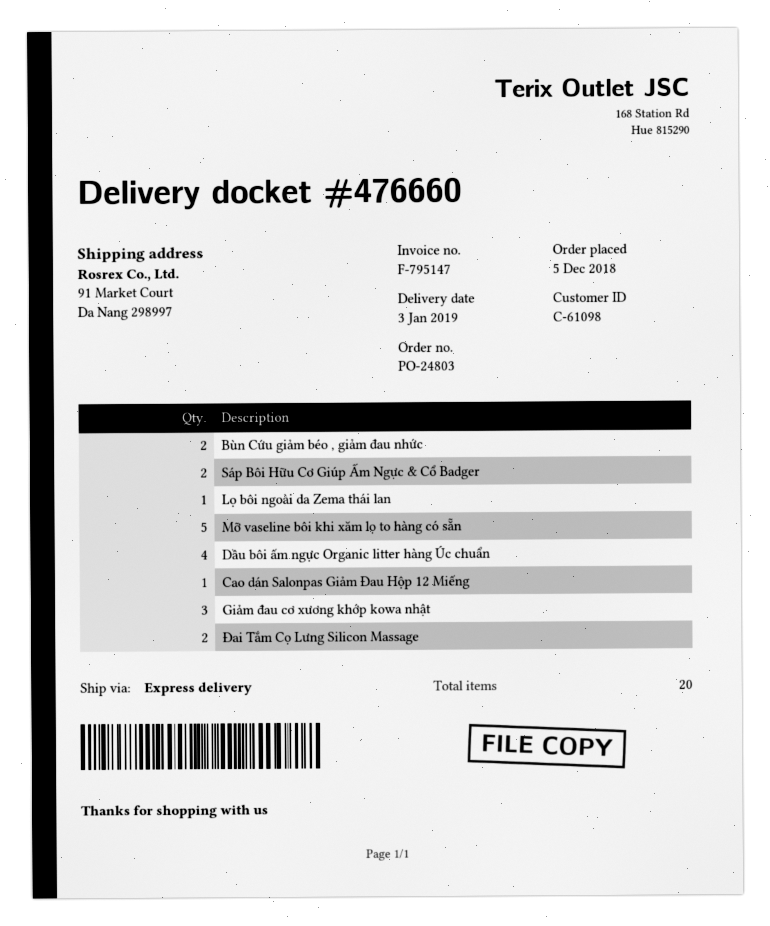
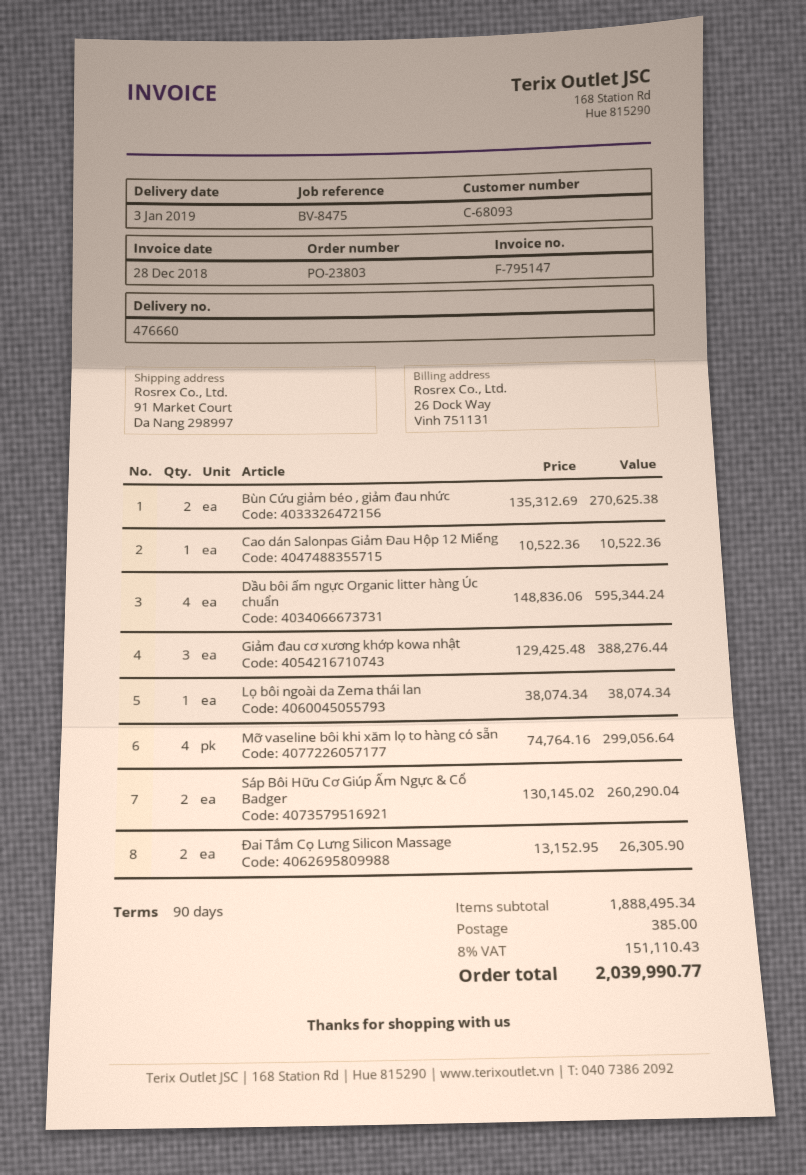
order number: PO-24803 -> PO-23803
customer number: C-61098 -> C-68093
Mỡ vaseline bôi khi xăm lọ to hàng có sẵn: 5 -> 4

